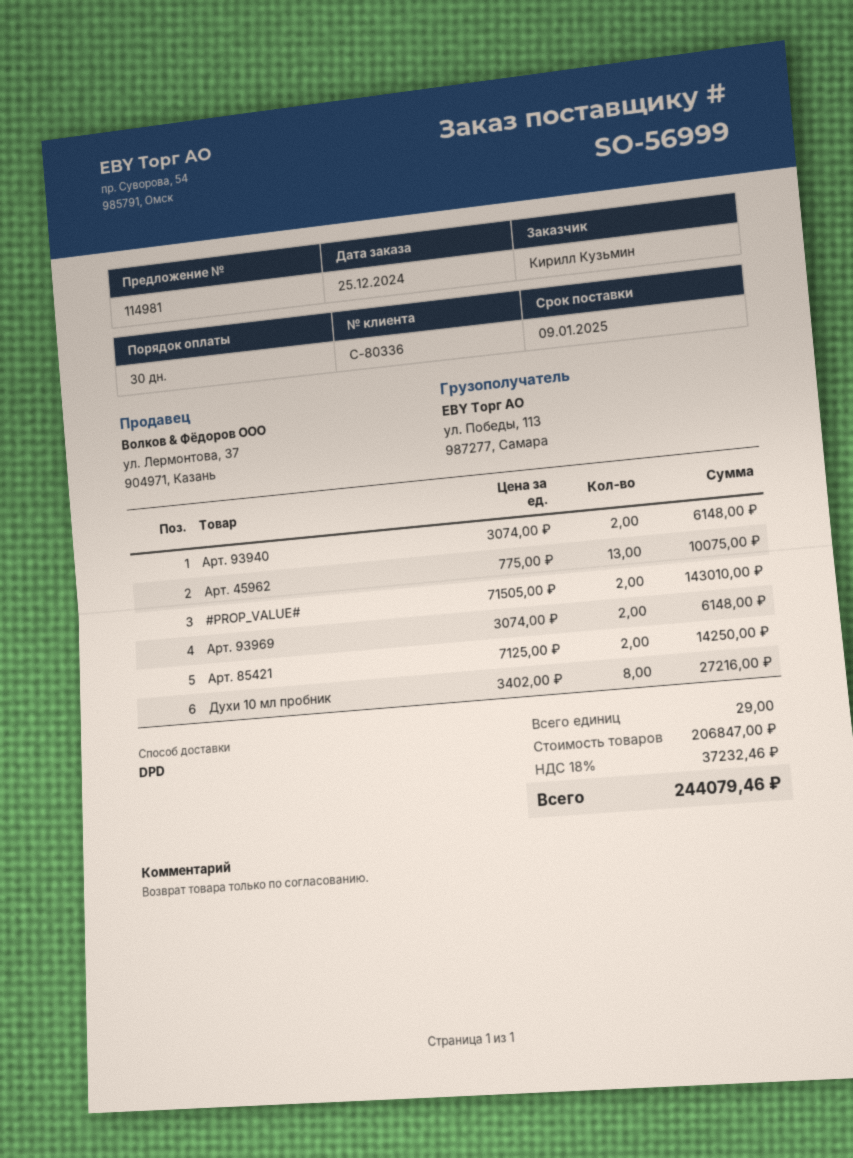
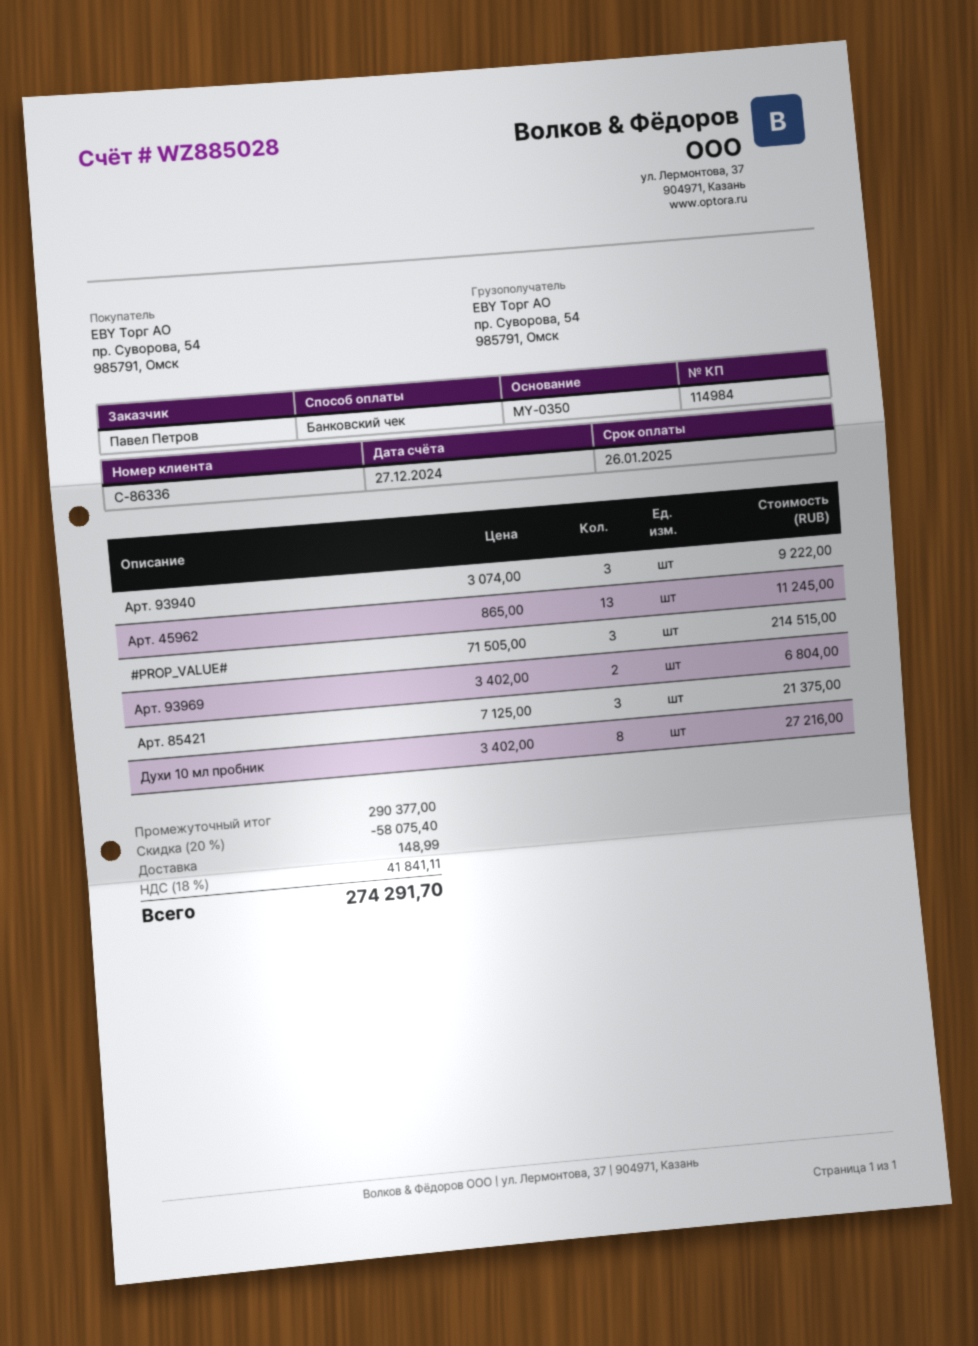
quote number: 114981 -> 114984
customer number: C-80336 -> C-86336
ordered by: Кирилл Кузьмин -> Павел Петров
ship to: ул. Победы, 113, 987277, Самара -> пр. Суворова, 54, 985791, Омск
Арт. 93940: 2 x 3074.00 = 6148.00 -> 3 x 3074.00 = 9222.00
Арт. 45962: 13 x 775.00 = 10075.00 -> 13 x 865.00 = 11245.00
#PROP_VALUE#: 2 x 71505.00 = 143010.00 -> 3 x 71505.00 = 214515.00
Арт. 93969: 2 x 3074.00 = 6148.00 -> 2 x 3402.00 = 6804.00
Арт. 85421: 2 x 7125.00 = 14250.00 -> 3 x 7125.00 = 21375.00
subtotal: 206847.00 -> 290377.00
discount: none -> 20% = 58075.40
shipping: none -> 148.99
tax: 18% = 37232.46 -> 18% = 41841.11
total: 244079.46 -> 274291.70

